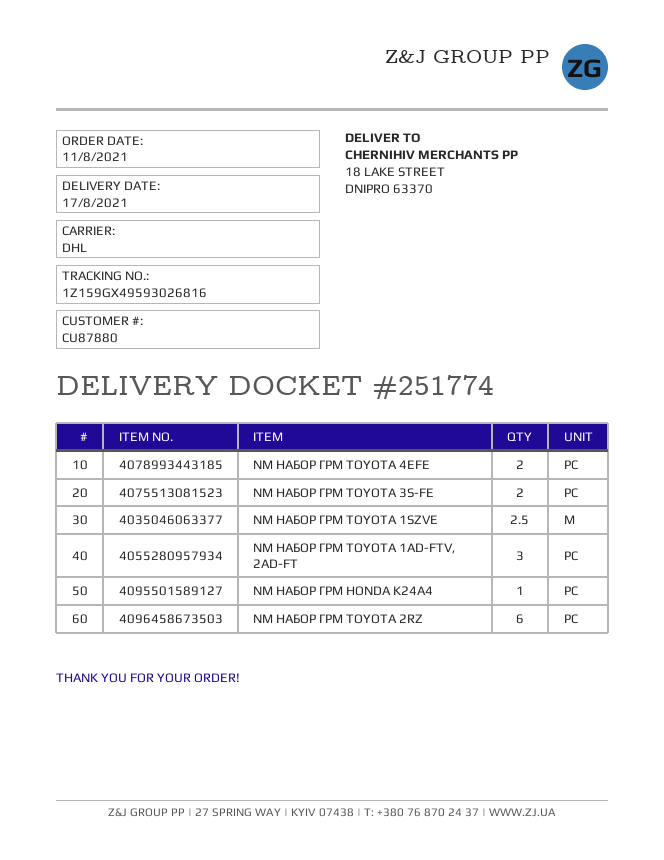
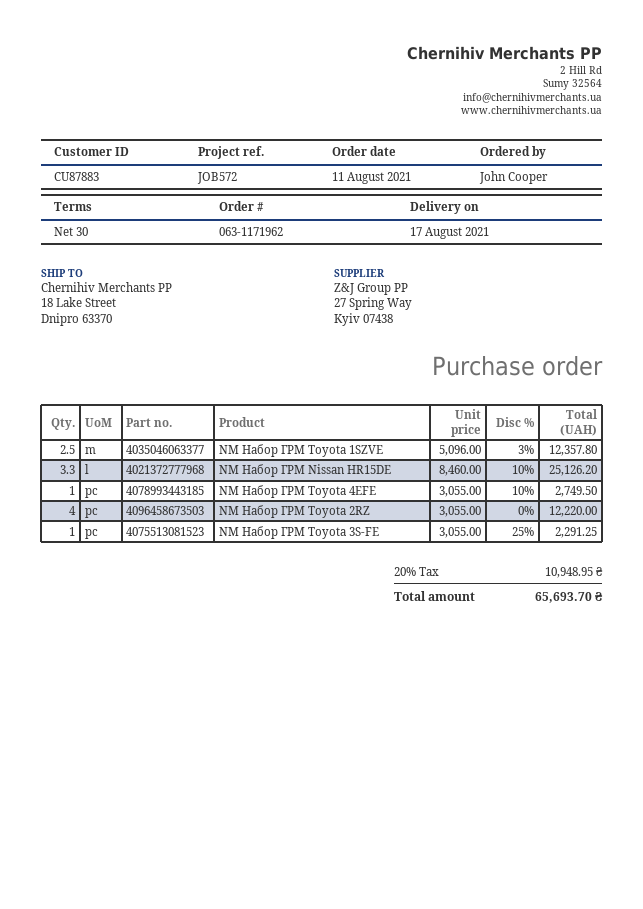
customer number: CU87880 -> CU87883
NM НАБОР ГРМ TOYOTA 4EFE: 2 -> 1
NM НАБОР ГРМ TOYOTA 3S-FE: 2 -> 1
NM НАБОР ГРМ TOYOTA 1AD-FTV, 2AD-FT: 3 -> none
NM НАБОР ГРМ HONDA K24A4: 1 -> none
NM НАБОР ГРМ TOYOTA 2RZ: 6 -> 4
NM Набор ГРМ Nissan HR15DE: none -> 3.3

